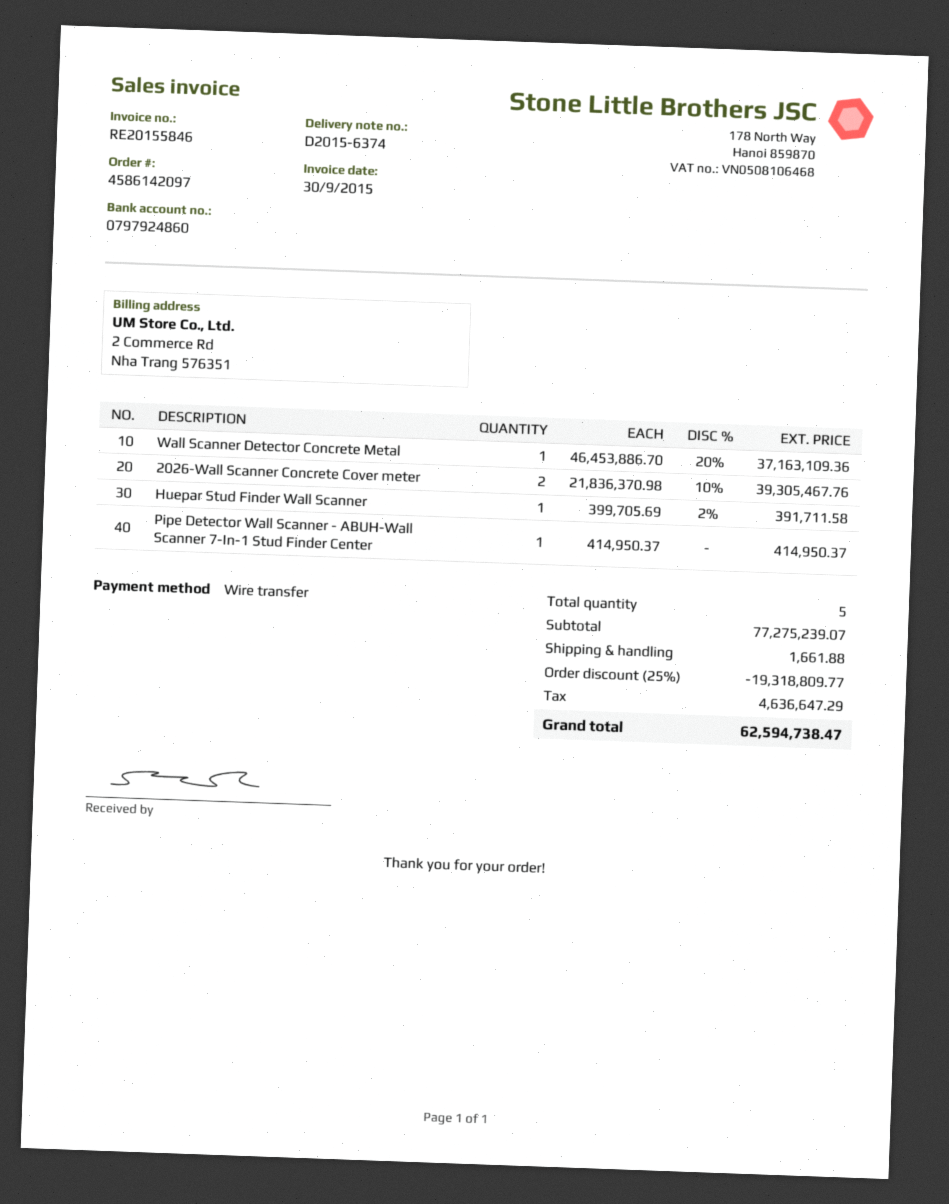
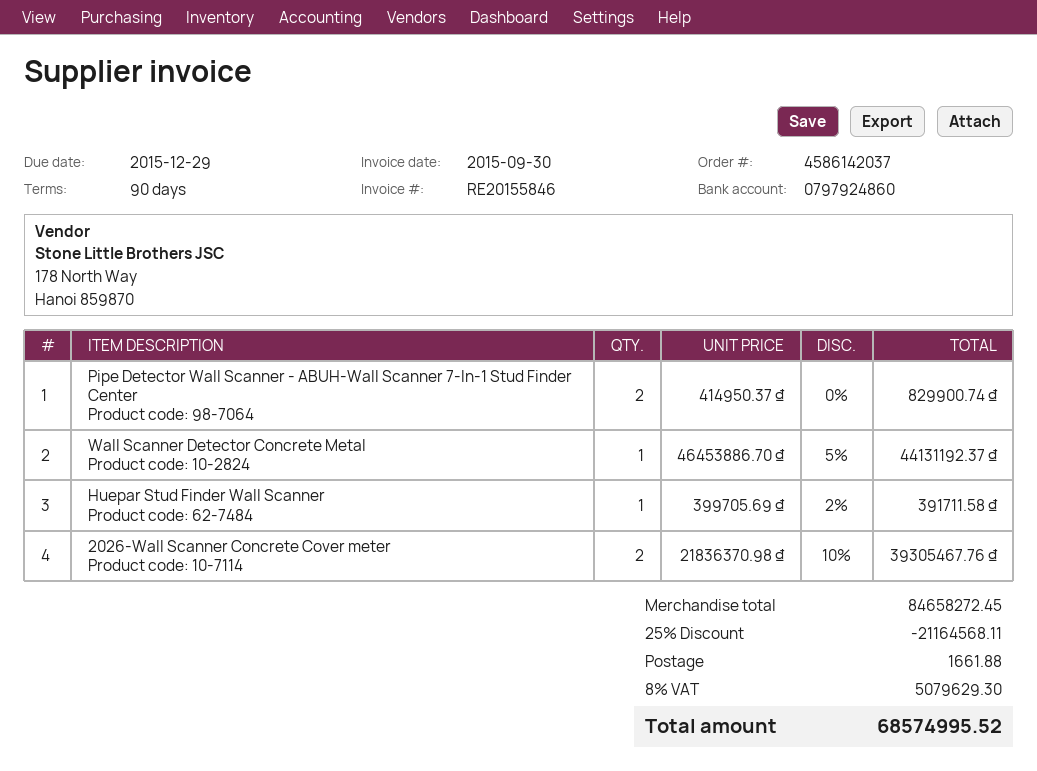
order number: 4586142097 -> 4586142037
Wall Scanner Detector Concrete Metal: 1 x 46453886.70 - 20% = 37163109.36 -> 1 x 46453886.70 - 5% = 44131192.37
Pipe Detector Wall Scanner - ABUH-Wall Scanner 7-In-1 Stud Finder Center: 1 x 414950.37 = 414950.37 -> 2 x 414950.37 = 829900.74
subtotal: 77275239.07 -> 84658272.45
discount: 25% = 19318809.77 -> 25% = 21164568.11
tax: 4636647.29 -> 5079629.30
total: 62594738.47 -> 68574995.52

